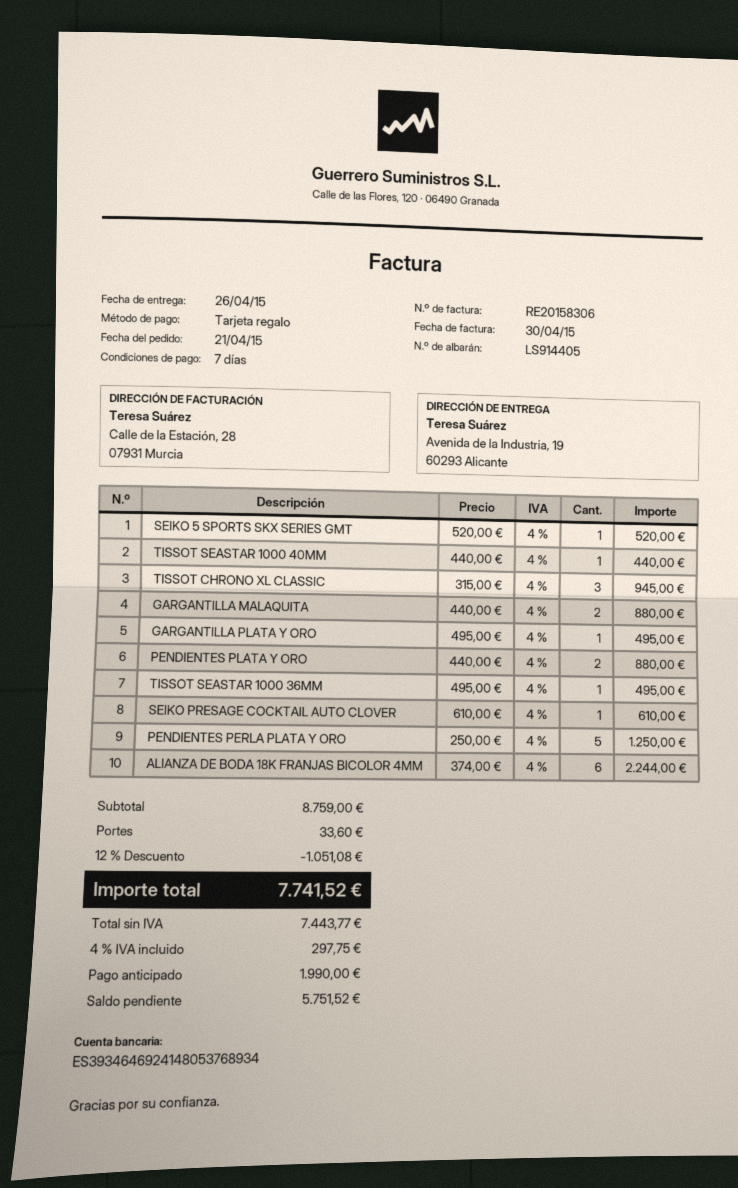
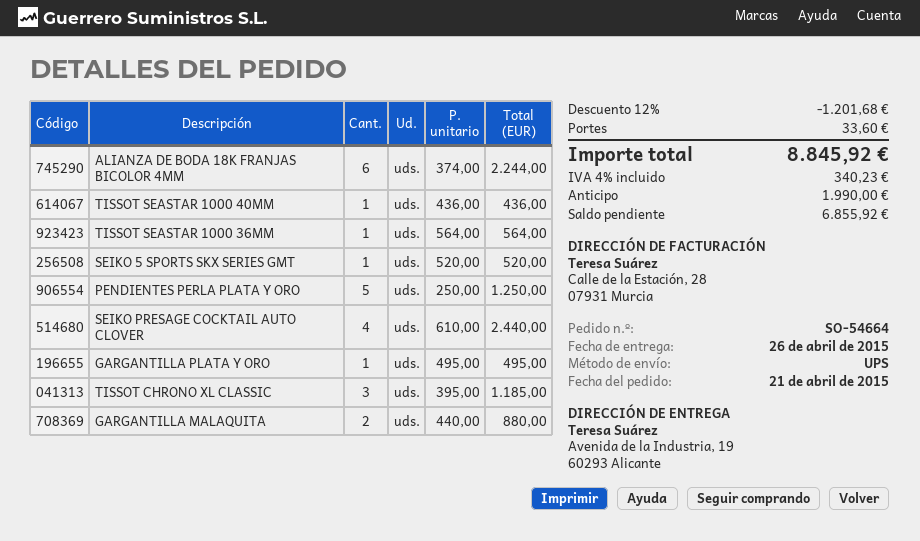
TISSOT SEASTAR 1000 40MM: 1 x 440.00 = 440.00 -> 1 x 436.00 = 436.00
TISSOT CHRONO XL CLASSIC: 3 x 315.00 = 945.00 -> 3 x 395.00 = 1185.00
PENDIENTES PLATA Y ORO: 2 x 440.00 = 880.00 -> none
TISSOT SEASTAR 1000 36MM: 1 x 495.00 = 495.00 -> 1 x 564.00 = 564.00
SEIKO PRESAGE COCKTAIL AUTO CLOVER: 1 x 610.00 = 610.00 -> 4 x 610.00 = 2440.00
discount: 12% = 1051.08 -> 12% = 1201.68
tax: 4% = 297.75 -> 4% = 340.23
total: 7741.52 -> 8845.92
balance: 5751.52 -> 6855.92

